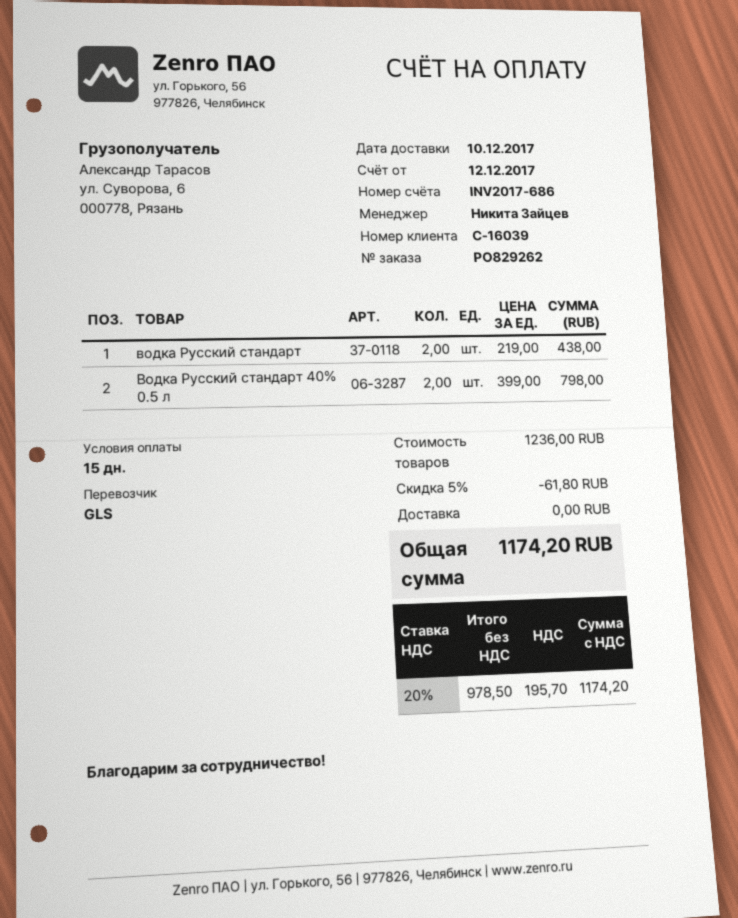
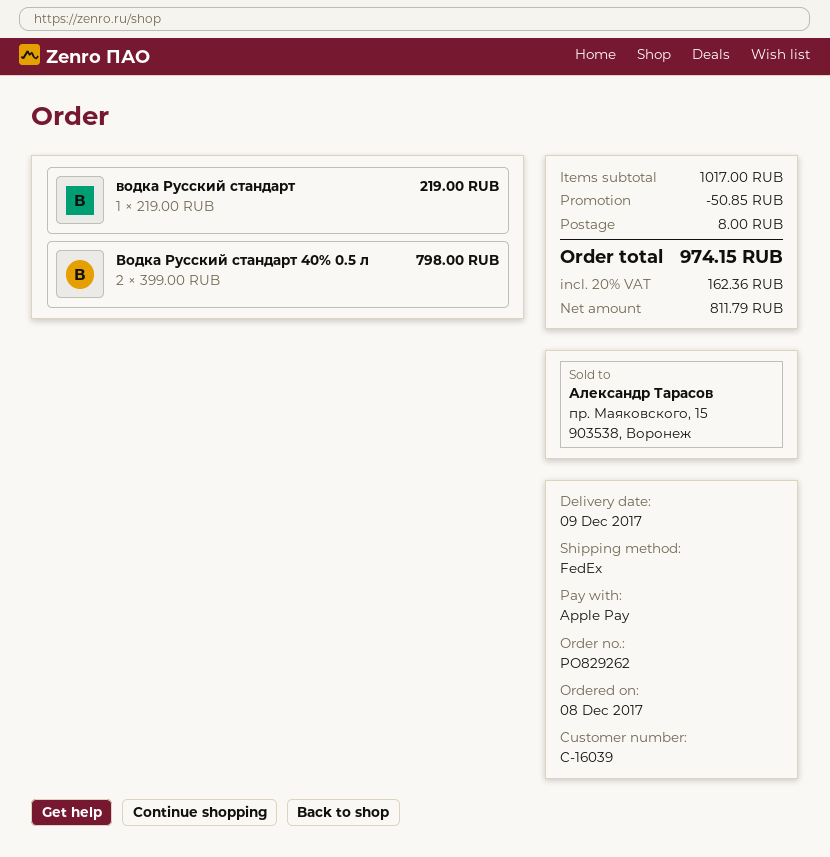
delivery date: 2017-12-10 -> 2017-12-09
shipping method: GLS -> FedEx
водка Русский стандарт: 2 x 219.00 = 438.00 -> 1 x 219.00 = 219.00
subtotal: 1236.00 -> 1017.00
discount: 61.80 -> 50.85
shipping: 0.00 -> 8.00
net: 978.50 -> 811.79
tax: 20% = 195.70 -> 20% = 162.36
total: 1174.20 -> 974.15

